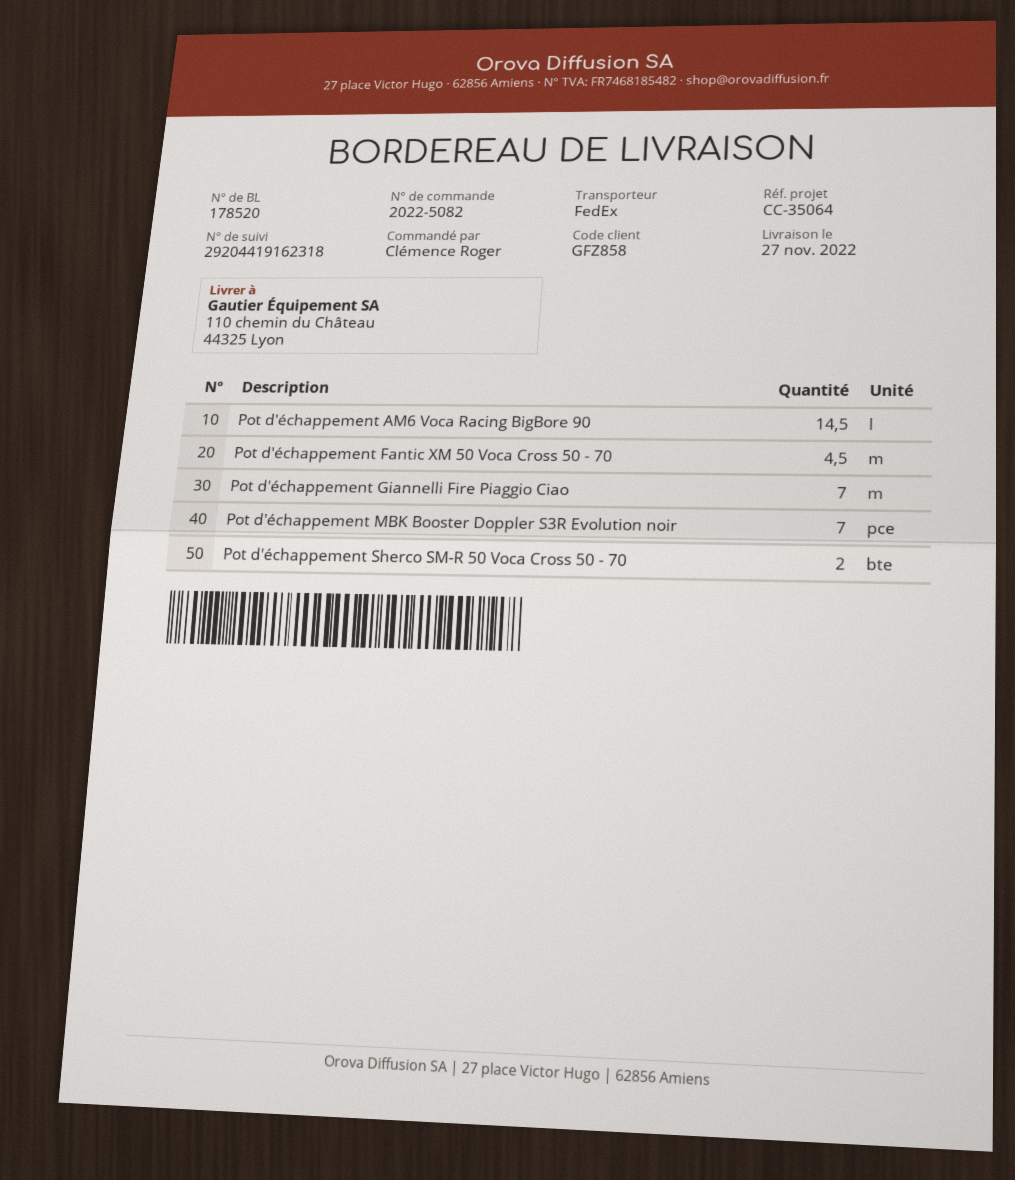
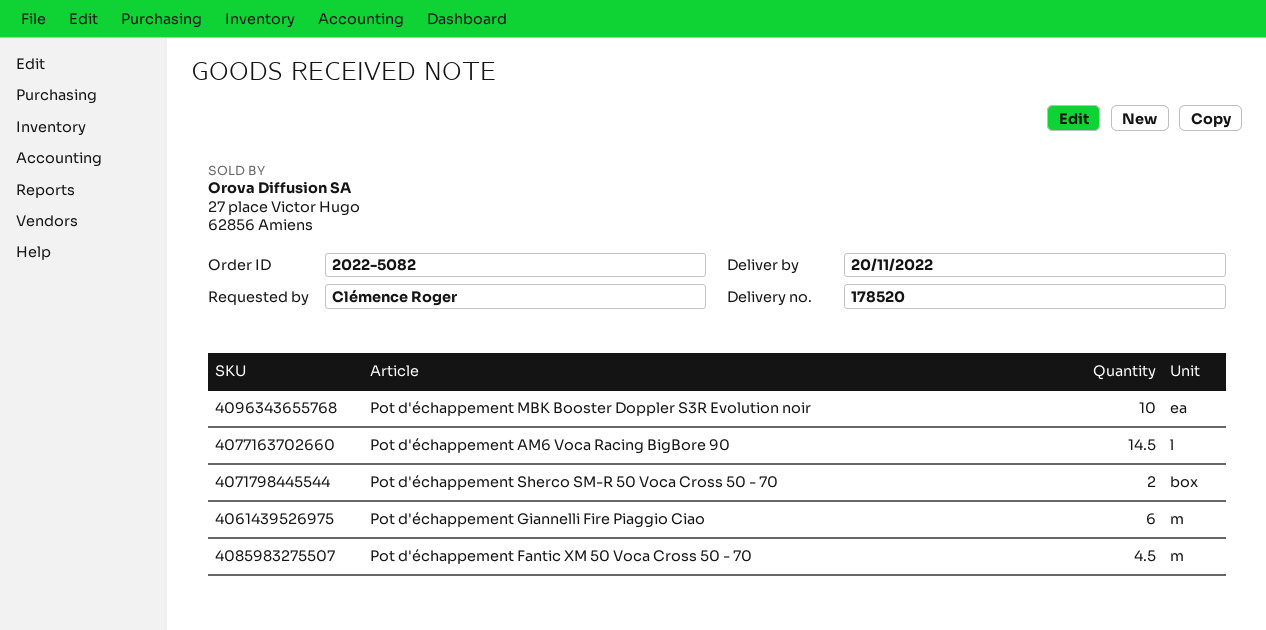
delivery date: 2022-11-27 -> 2022-11-20
Pot d'échappement Giannelli Fire Piaggio Ciao: 7 -> 6
Pot d'échappement MBK Booster Doppler S3R Evolution noir: 7 -> 10

